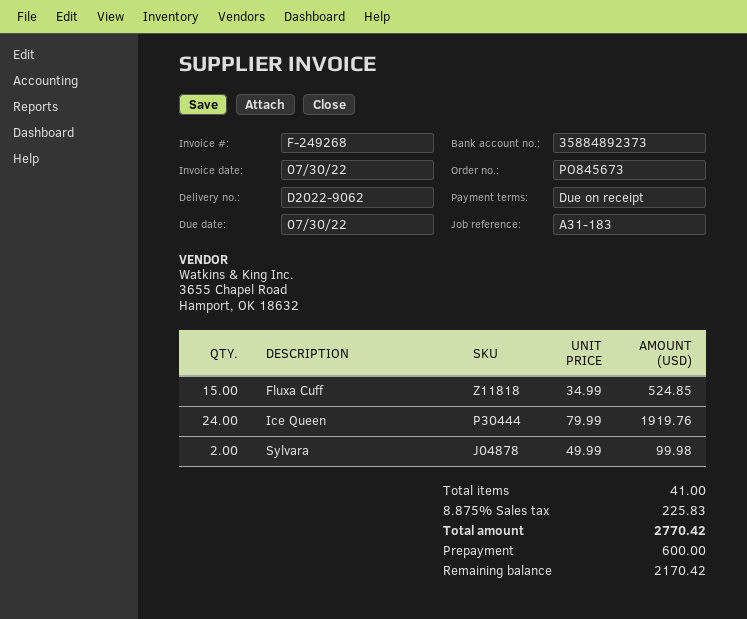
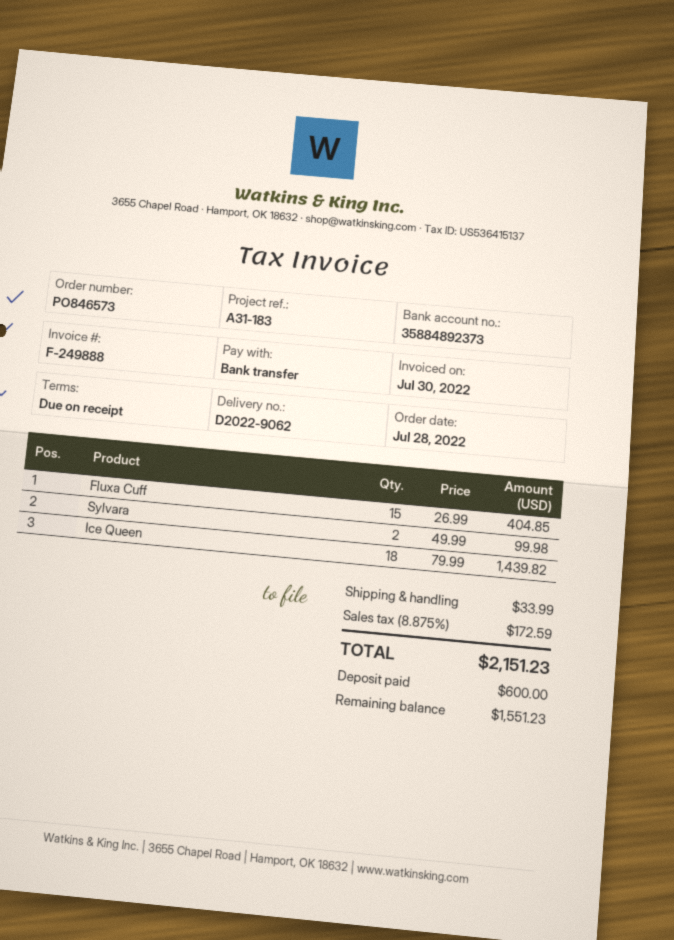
order number: PO845673 -> PO846573
invoice number: F-249268 -> F-249888
Fluxa Cuff: 15 x 34.99 = 524.85 -> 15 x 26.99 = 404.85
Ice Queen: 24 x 79.99 = 1919.76 -> 18 x 79.99 = 1439.82
shipping: none -> 33.99
tax: 8.875% = 225.83 -> 8.875% = 172.59
total: 2770.42 -> 2151.23
balance: 2170.42 -> 1551.23

